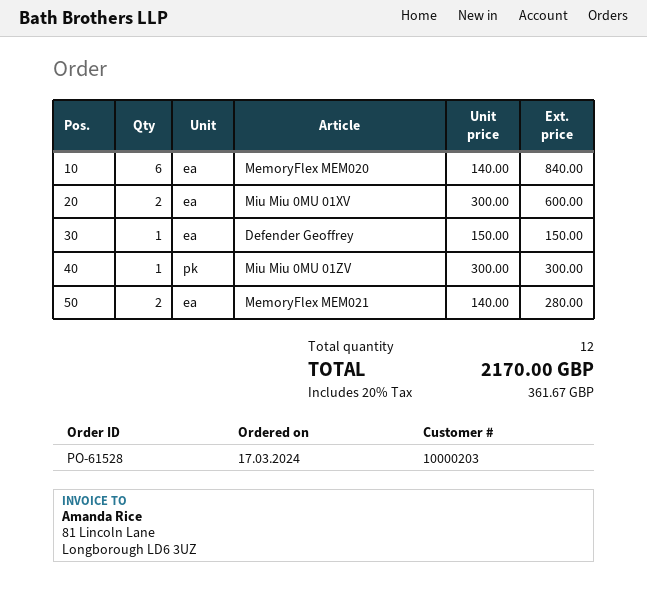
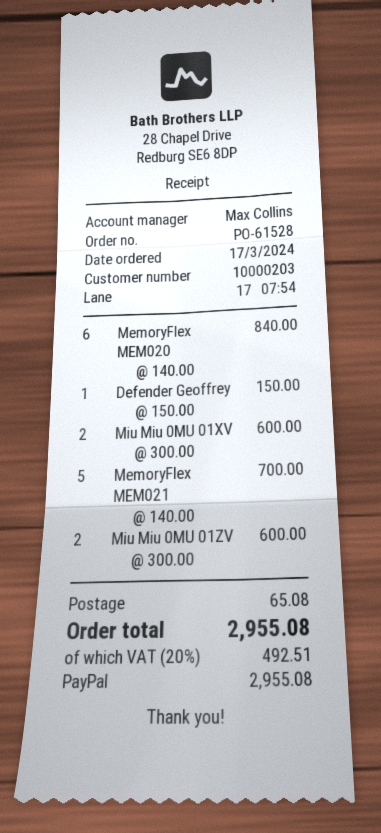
Miu Miu 0MU 01ZV: 1 x 300.00 = 300.00 -> 2 x 300.00 = 600.00
MemoryFlex MEM021: 2 x 140.00 = 280.00 -> 5 x 140.00 = 700.00
shipping: none -> 65.08
tax: 20% = 361.67 -> 20% = 492.51
total: 2170.00 -> 2955.08

